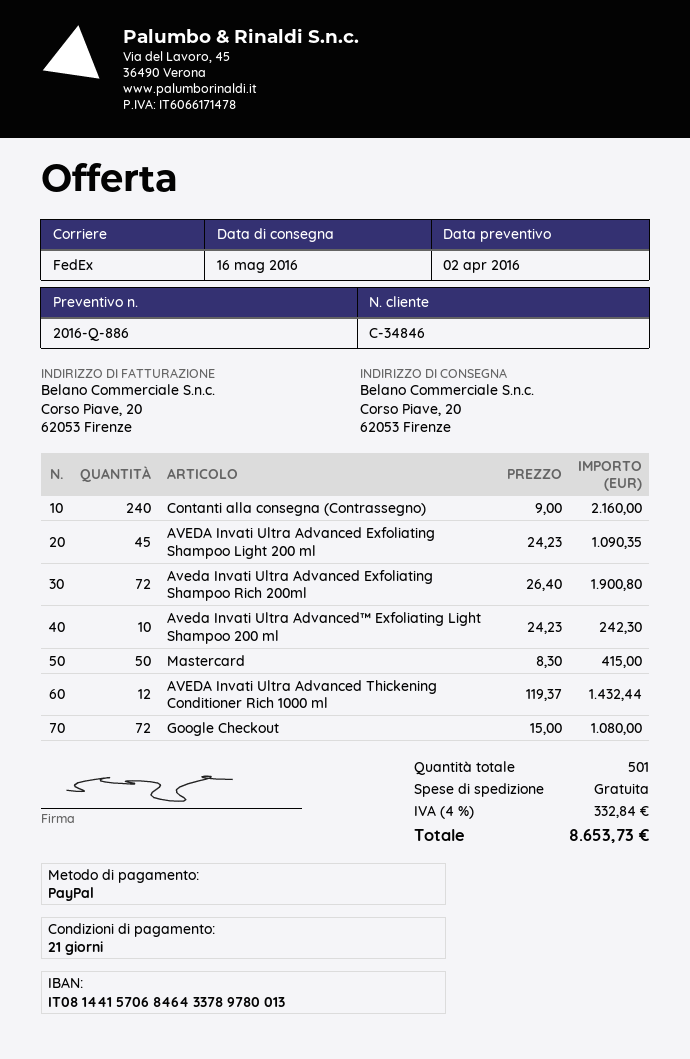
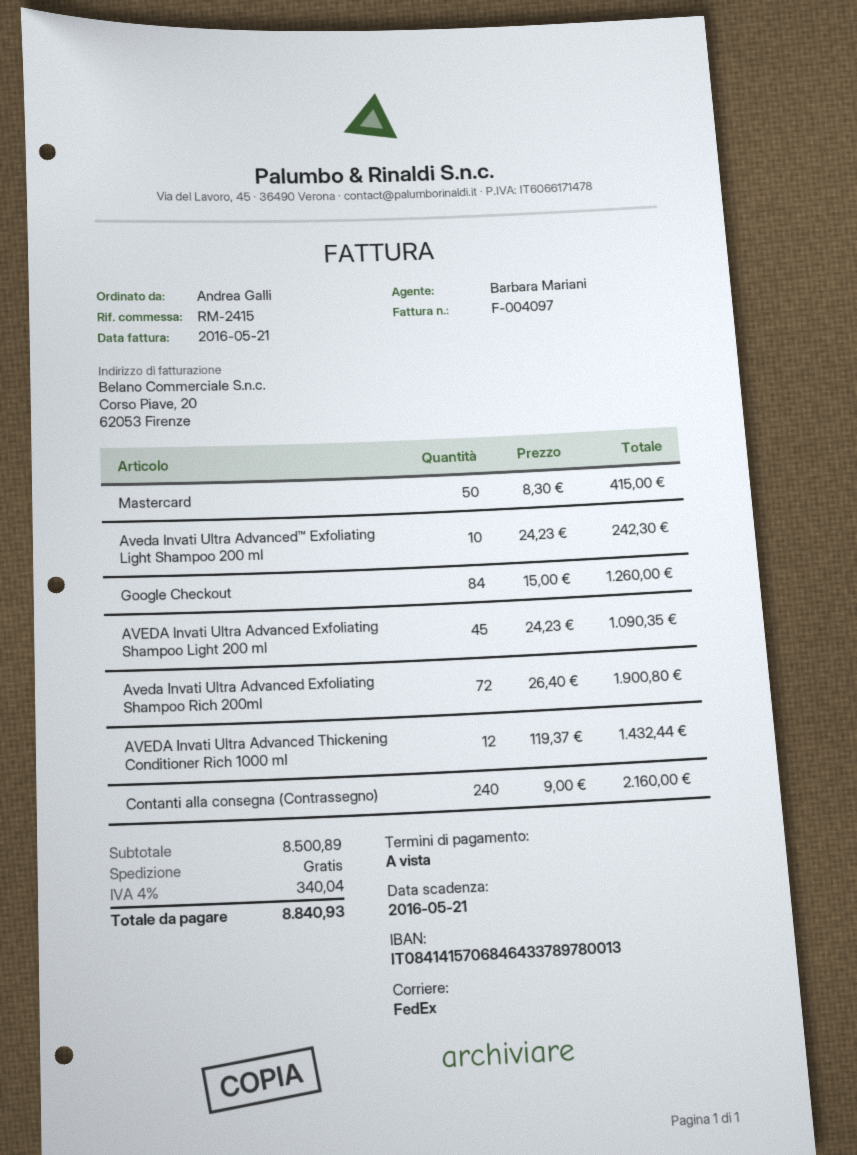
payment terms: 21 days -> on receipt
bank account: IT0814415706846433789780013 -> IT0841415706846433789780013
Google Checkout: 72 x 15.00 = 1080.00 -> 84 x 15.00 = 1260.00
tax: 4% = 332.84 -> 4% = 340.04
total: 8653.73 -> 8840.93

